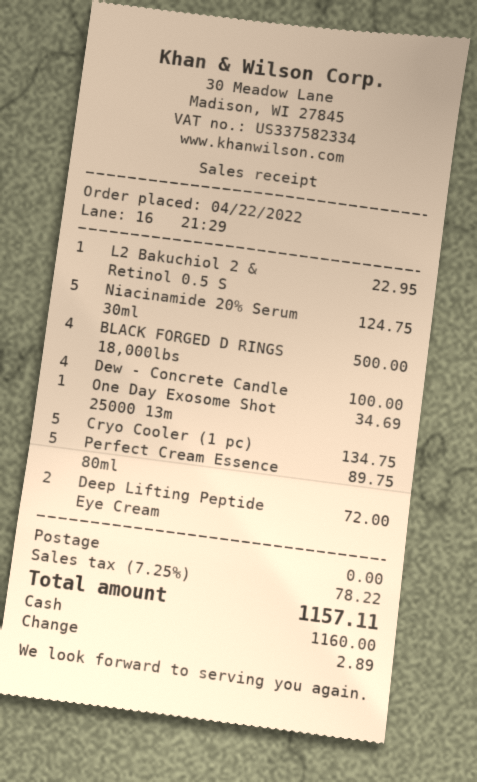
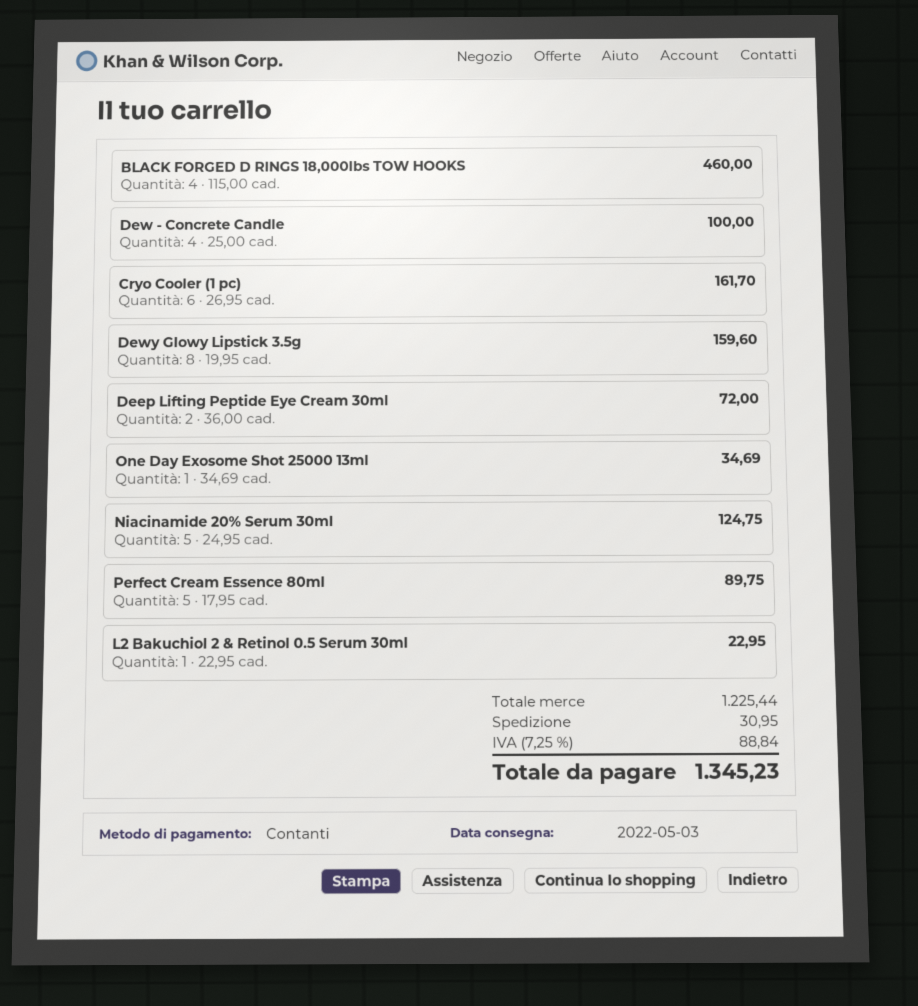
BLACK FORGED D RINGS 18,000lbs: 4 for 500.00 -> 4 for 460.00
Cryo Cooler (1 pc): 5 for 134.75 -> 6 for 161.70
Dewy Glowy Lipstick 3.5g: none -> 8 for 159.60
shipping: 0.00 -> 30.95
tax: 7.25% = 78.22 -> 7.25% = 88.84
total: 1157.11 -> 1345.23

